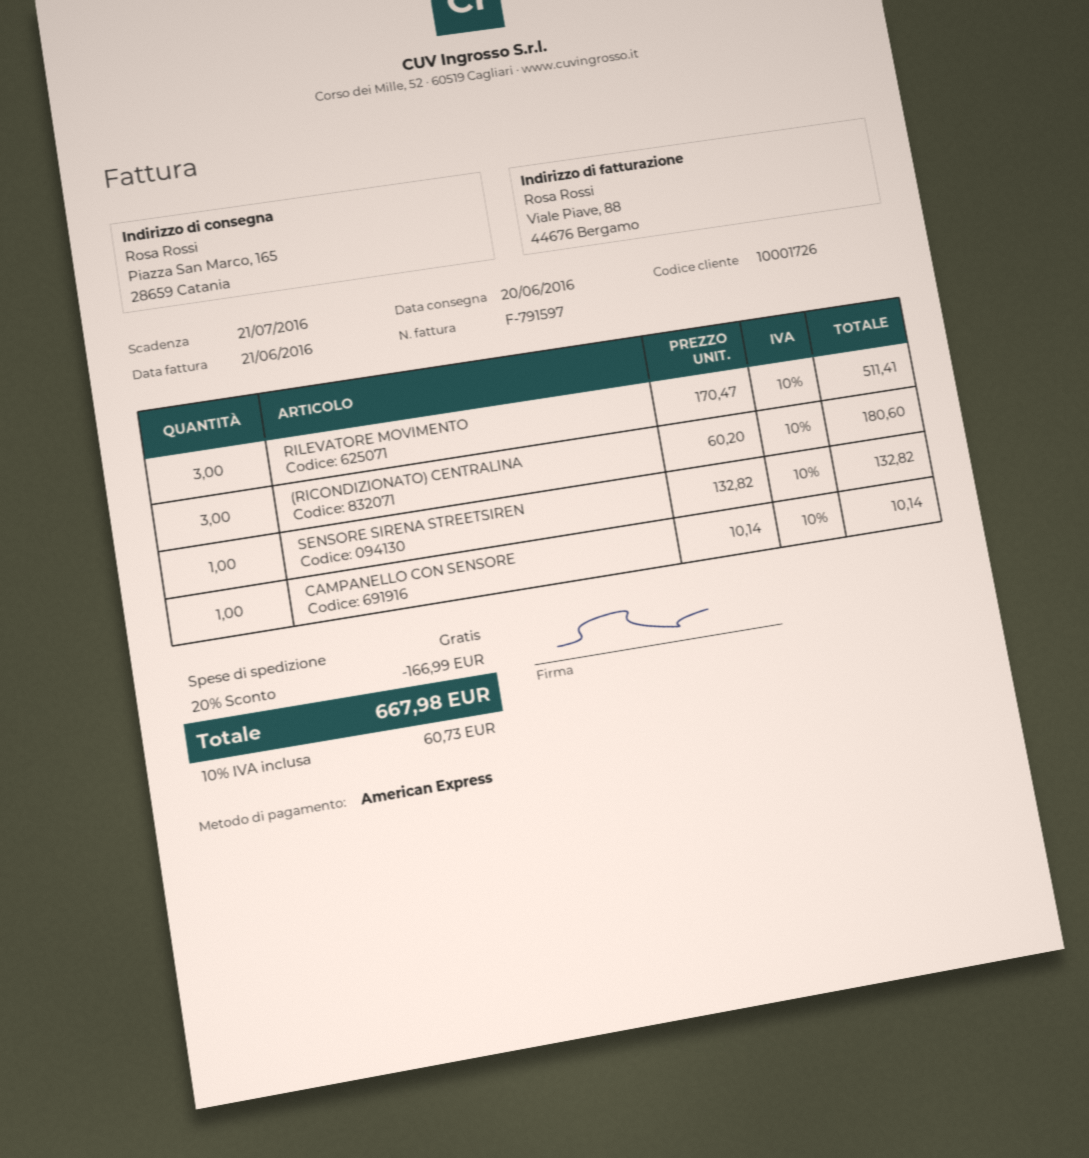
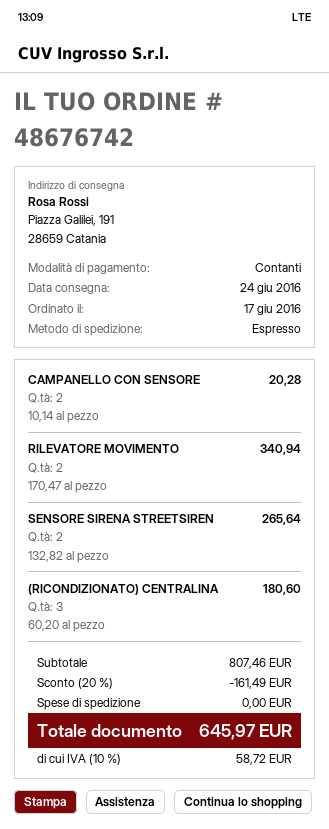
delivery date: 2016-06-20 -> 2016-06-24
payment method: American Express -> cash
ship to: Piazza San Marco, 165, 28659 Catania -> Piazza Galilei, 191, 28659 Catania
RILEVATORE MOVIMENTO: 3 x 170.47 = 511.41 -> 2 x 170.47 = 340.94
SENSORE SIRENA STREETSIREN: 1 x 132.82 = 132.82 -> 2 x 132.82 = 265.64
CAMPANELLO CON SENSORE: 1 x 10.14 = 10.14 -> 2 x 10.14 = 20.28
discount: 20% = 166.99 -> 20% = 161.49
tax: 10% = 60.73 -> 10% = 58.72
total: 667.98 -> 645.97

